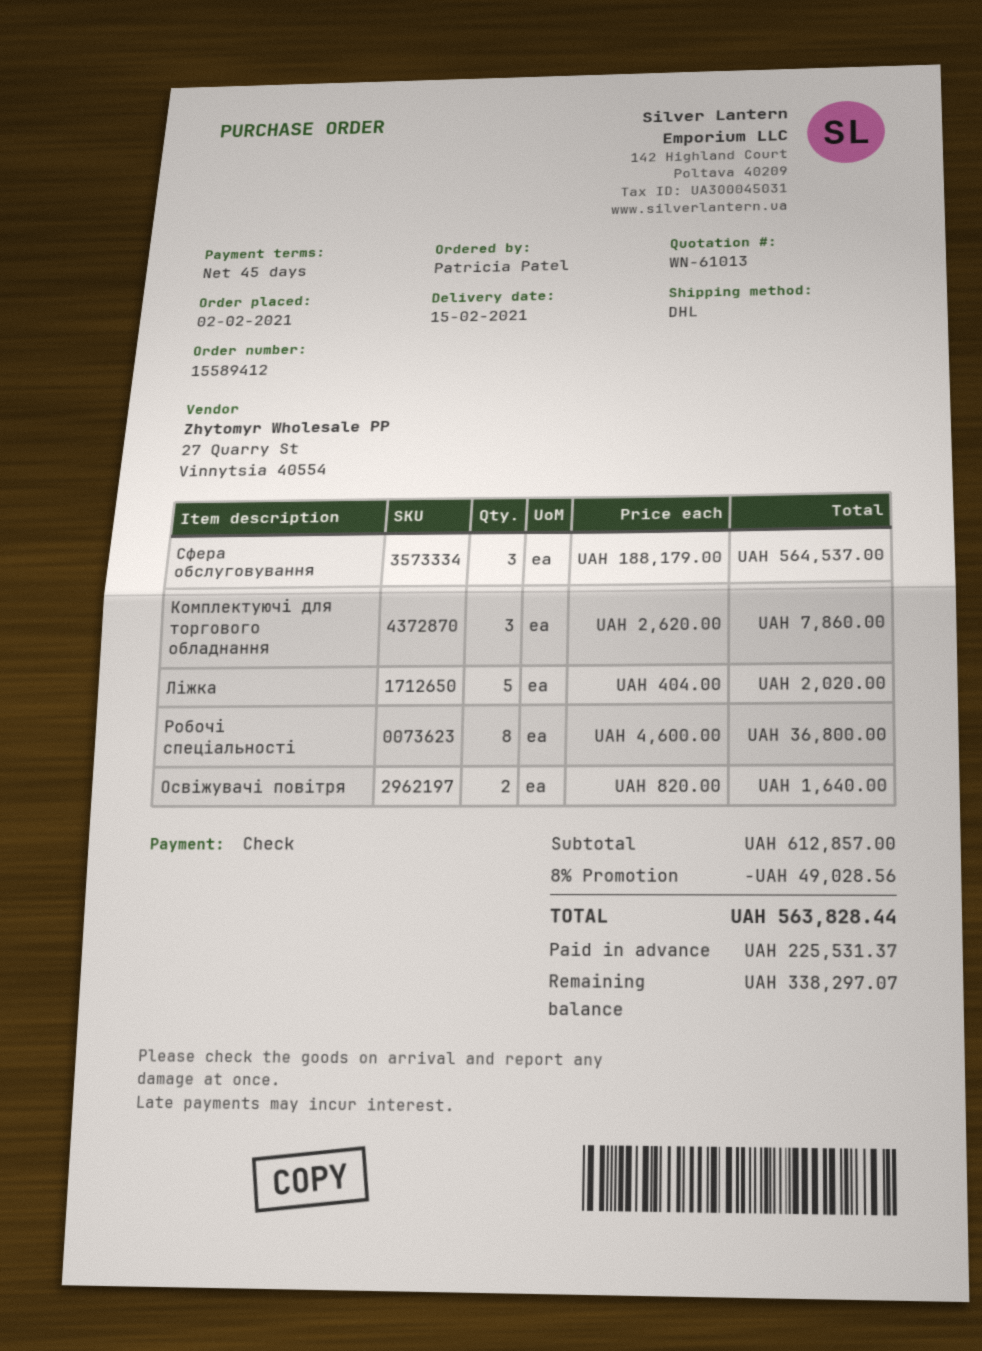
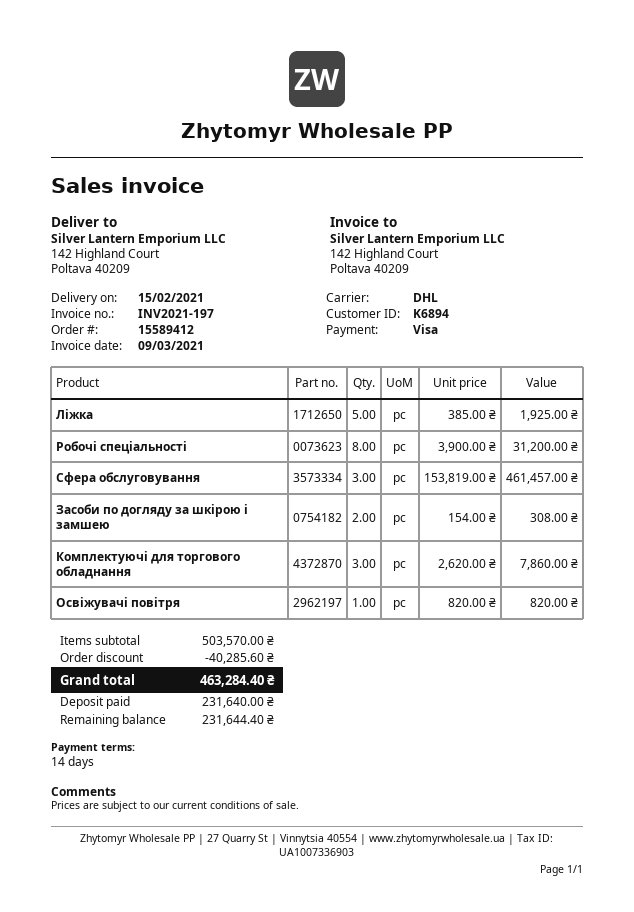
payment terms: 45 days -> 14 days
payment method: cheque -> Visa
Сфера обслуговування: 3 x 188179.00 = 564537.00 -> 3 x 153819.00 = 461457.00
Ліжка: 5 x 404.00 = 2020.00 -> 5 x 385.00 = 1925.00
Робочі спеціальності: 8 x 4600.00 = 36800.00 -> 8 x 3900.00 = 31200.00
Освіжувачі повітря: 2 x 820.00 = 1640.00 -> 1 x 820.00 = 820.00
Засоби по догляду за шкірою і замшею: none -> 2 x 154.00 = 308.00
subtotal: 612857.00 -> 503570.00
discount: 49028.56 -> 40285.60
total: 563828.44 -> 463284.40
deposit: 225531.37 -> 231640.00
balance: 338297.07 -> 231644.40

